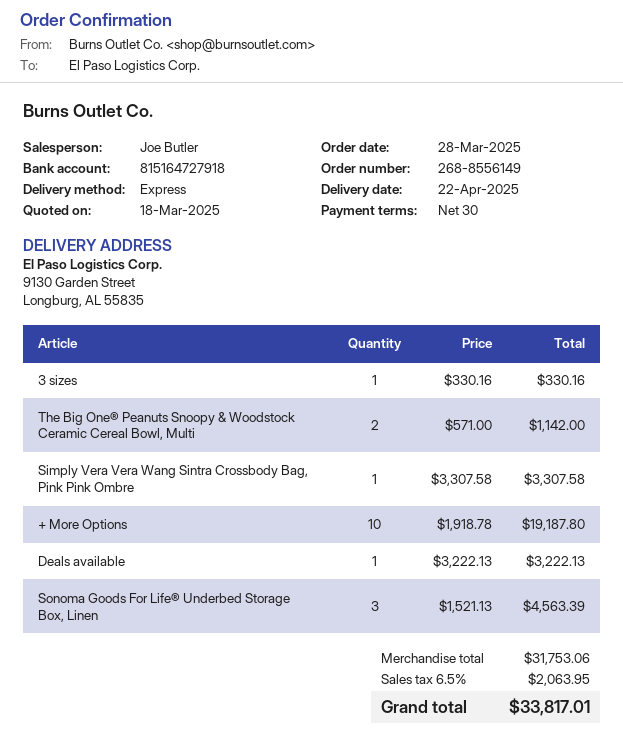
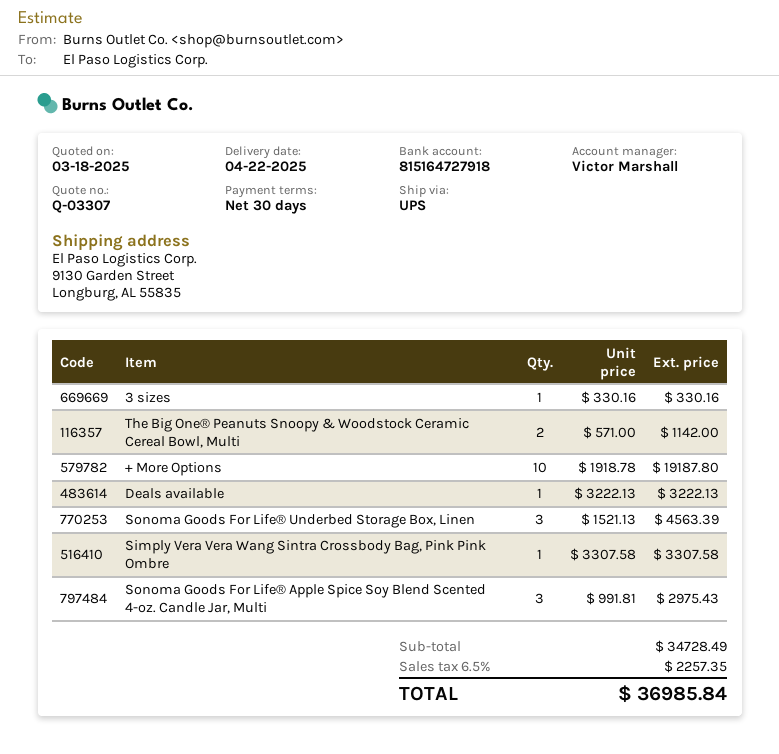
sales rep: Joe Butler -> Victor Marshall
shipping method: express -> UPS
Sonoma Goods For Life® Apple Spice Soy Blend Scented 4-oz. Candle Jar, Multi: none -> 3 x 991.81 = 2975.43
subtotal: 31753.06 -> 34728.49
tax: 6.5% = 2063.95 -> 6.5% = 2257.35
total: 33817.01 -> 36985.84

